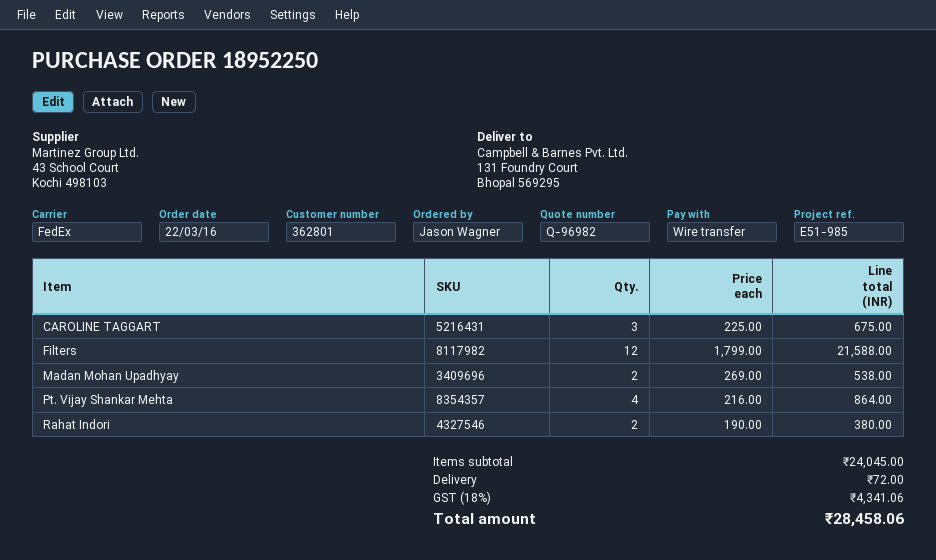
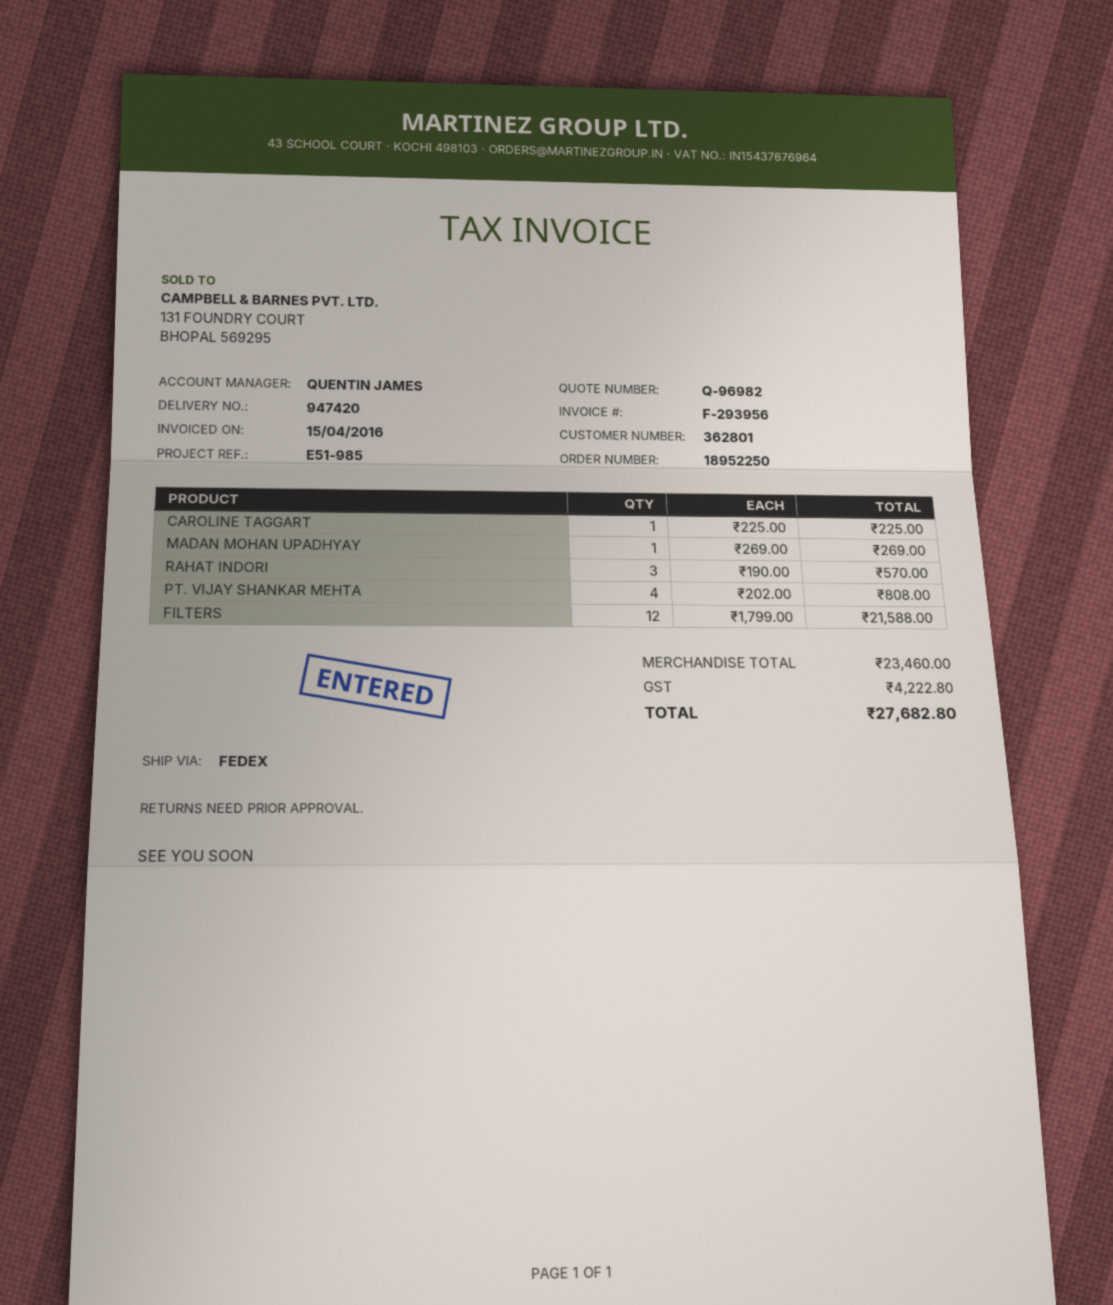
CAROLINE TAGGART: 3 x 225.00 = 675.00 -> 1 x 225.00 = 225.00
Madan Mohan Upadhyay: 2 x 269.00 = 538.00 -> 1 x 269.00 = 269.00
Pt. Vijay Shankar Mehta: 4 x 216.00 = 864.00 -> 4 x 202.00 = 808.00
Rahat Indori: 2 x 190.00 = 380.00 -> 3 x 190.00 = 570.00
subtotal: 24045.00 -> 23460.00
shipping: 72.00 -> none
tax: 4341.06 -> 4222.80
total: 28458.06 -> 27682.80

